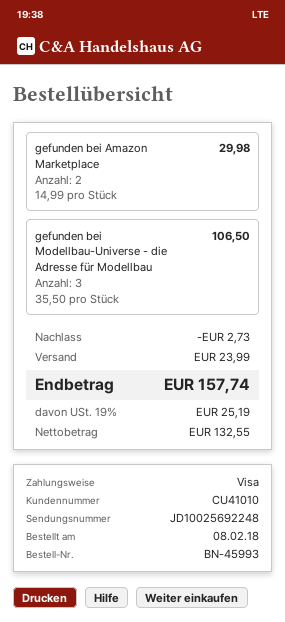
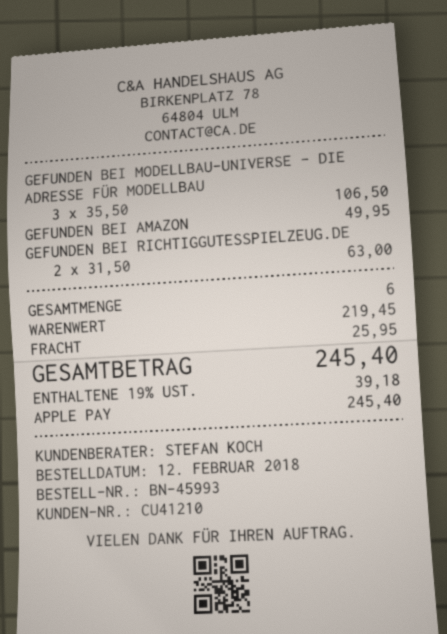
order date: 2018-02-08 -> 2018-02-12
customer number: CU41010 -> CU41210
payment method: Visa -> Apple Pay
gefunden bei Amazon Marketplace: 2 x 14.99 = 29.98 -> none
GEFUNDEN BEI AMAZON: none -> 1 x 49.95 = 49.95
GEFUNDEN BEI RICHTIGGUTESSPIELZEUG.DE: none -> 2 x 31.50 = 63.00
discount: 2.73 -> none
shipping: 23.99 -> 25.95
tax: 19% = 25.19 -> 19% = 39.18
total: 157.74 -> 245.40

